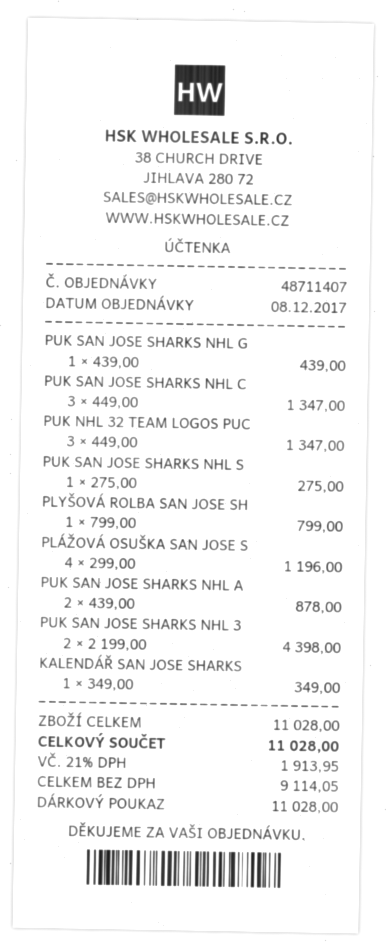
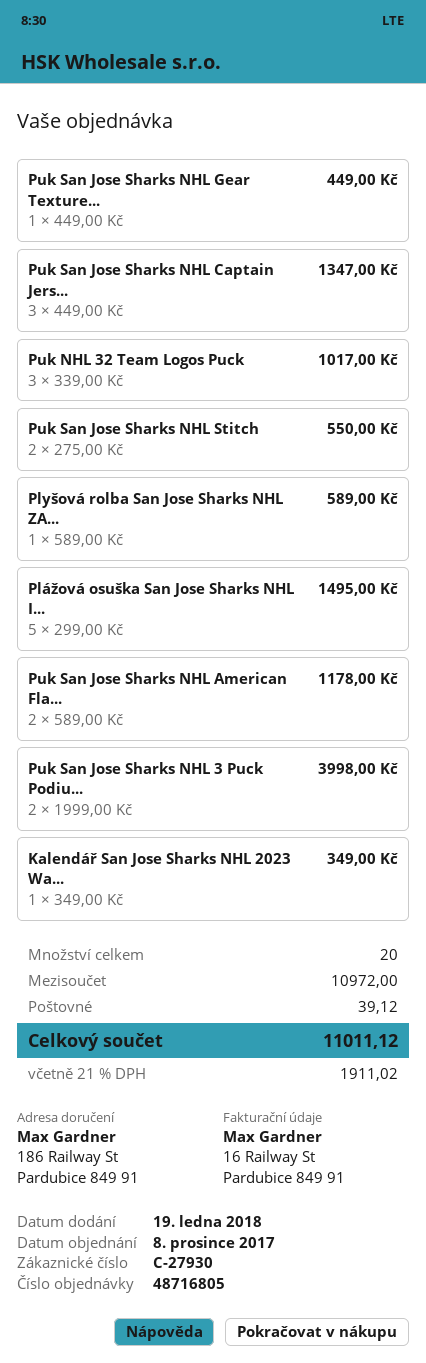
order number: 48711407 -> 48716805
PUK SAN JOSE SHARKS NHL G: 1 x 439.00 = 439.00 -> 1 x 449.00 = 449.00
PUK NHL 32 TEAM LOGOS PUC: 3 x 449.00 = 1347.00 -> 3 x 339.00 = 1017.00
PUK SAN JOSE SHARKS NHL S: 1 x 275.00 = 275.00 -> 2 x 275.00 = 550.00
PLYŠOVÁ ROLBA SAN JOSE SH: 1 x 799.00 = 799.00 -> 1 x 589.00 = 589.00
PLÁŽOVÁ OSUŠKA SAN JOSE S: 4 x 299.00 = 1196.00 -> 5 x 299.00 = 1495.00
PUK SAN JOSE SHARKS NHL A: 2 x 439.00 = 878.00 -> 2 x 589.00 = 1178.00
PUK SAN JOSE SHARKS NHL 3: 2 x 2199.00 = 4398.00 -> 2 x 1999.00 = 3998.00
subtotal: 11028.00 -> 10972.00
shipping: none -> 39.12
tax: 21% = 1913.95 -> 21% = 1911.02
total: 11028.00 -> 11011.12

